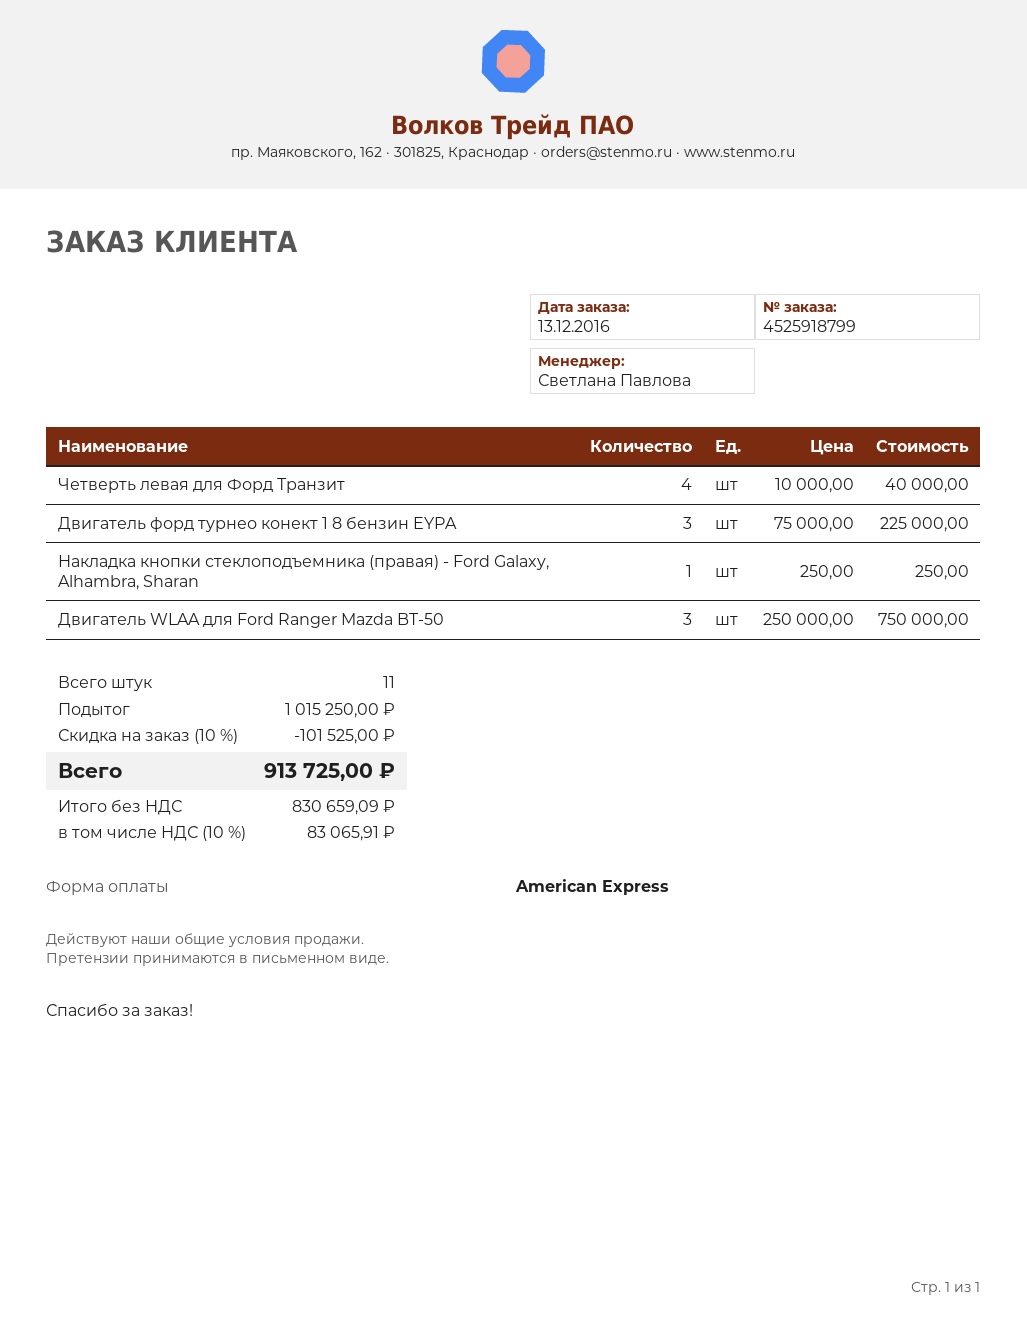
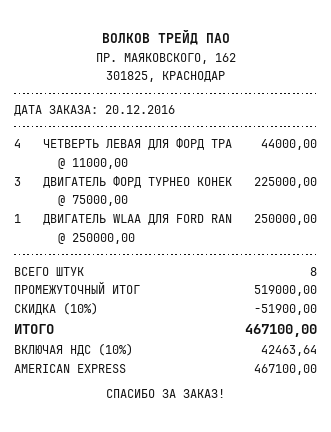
order date: 2016-12-13 -> 2016-12-20
Четверть левая для Форд Транзит: 4 x 10000.00 = 40000.00 -> 4 x 11000.00 = 44000.00
Накладка кнопки стеклоподъемника (правая) - Ford Galaxy, Alhambra, Sharan: 1 x 250.00 = 250.00 -> none
Двигатель WLAA для Ford Ranger Mazda BT-50: 3 x 250000.00 = 750000.00 -> 1 x 250000.00 = 250000.00
total quantity: 11 -> 8
subtotal: 1015250.00 -> 519000.00
discount: 10% = 101525.00 -> 10% = 51900.00
tax: 10% = 83065.91 -> 10% = 42463.64
total: 913725.00 -> 467100.00

